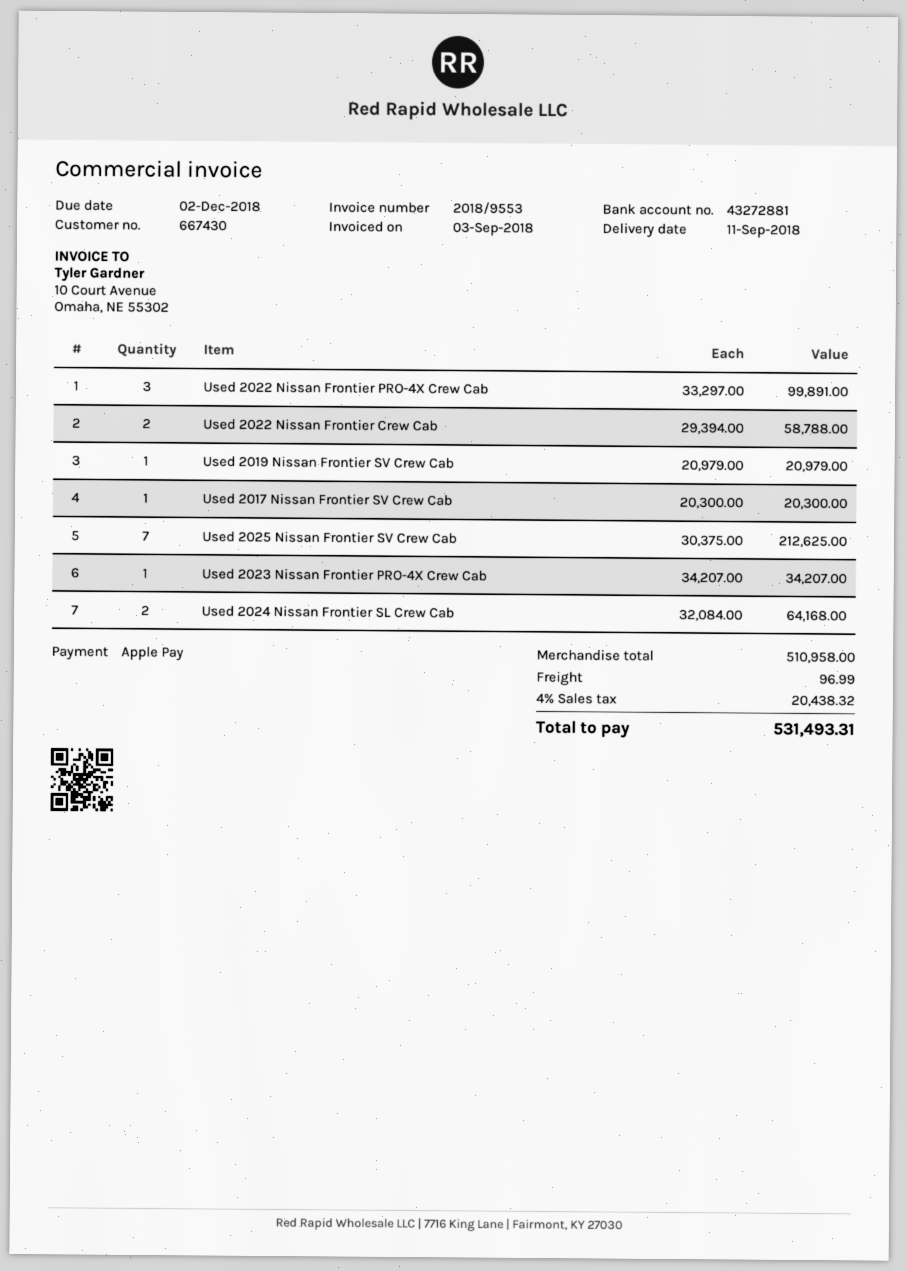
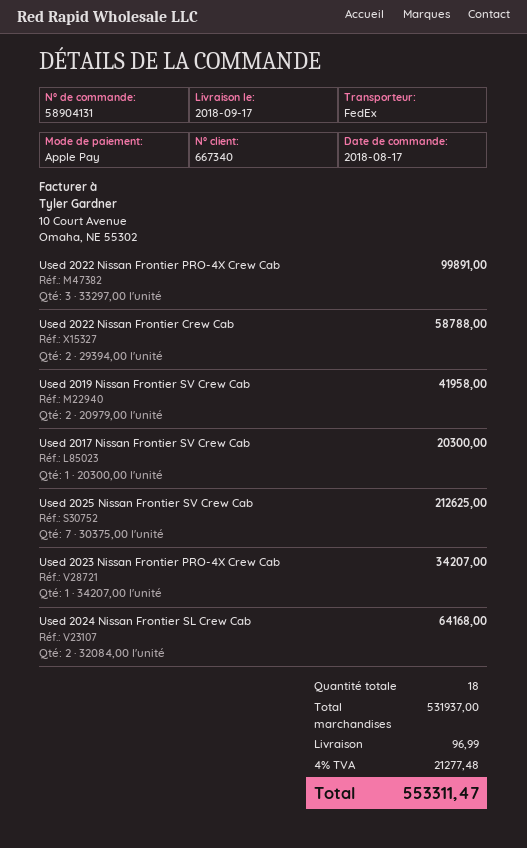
delivery date: 2018-09-11 -> 2018-09-17
customer number: 667430 -> 667340
Used 2019 Nissan Frontier SV Crew Cab: 1 x 20979.00 = 20979.00 -> 2 x 20979.00 = 41958.00
subtotal: 510958.00 -> 531937.00
tax: 4% = 20438.32 -> 4% = 21277.48
total: 531493.31 -> 553311.47

